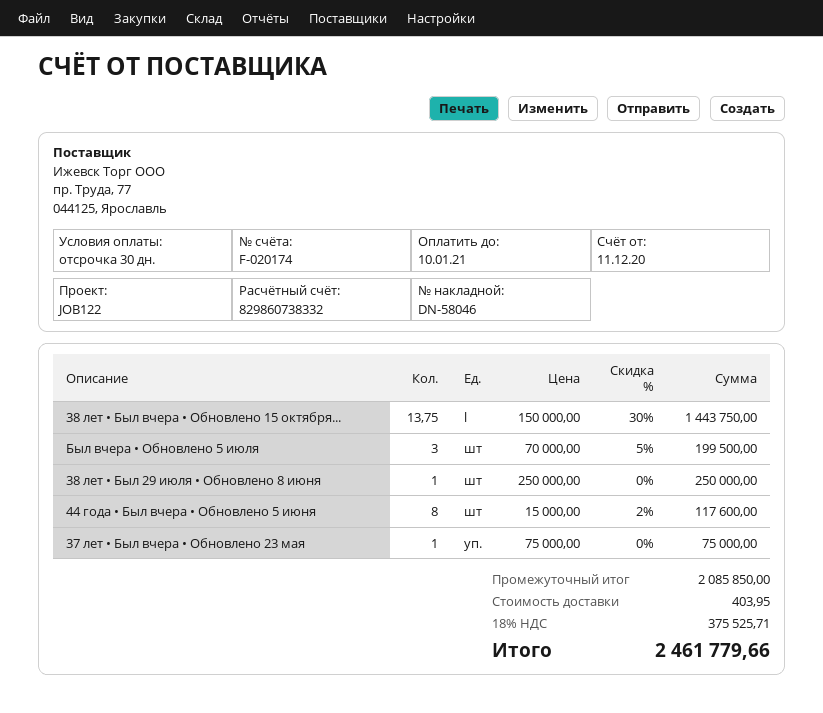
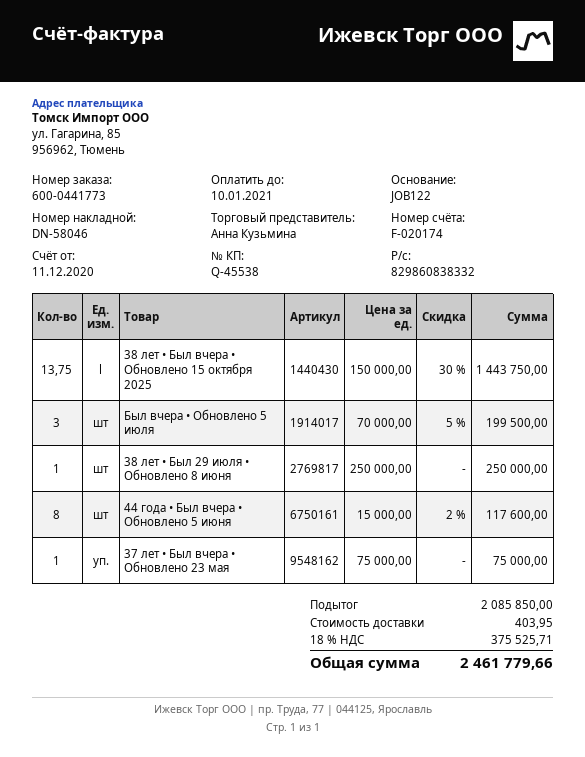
bank account: 829860738332 -> 829860838332

